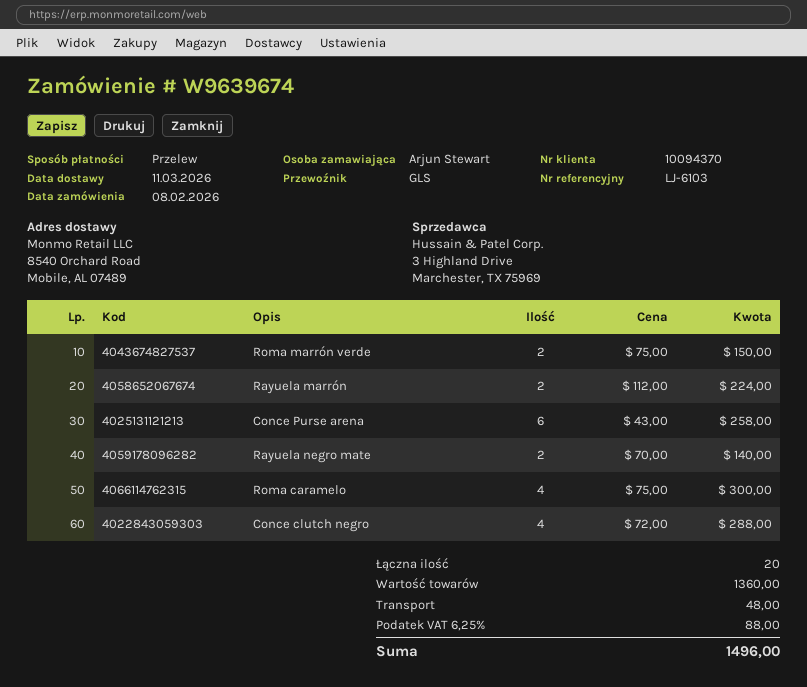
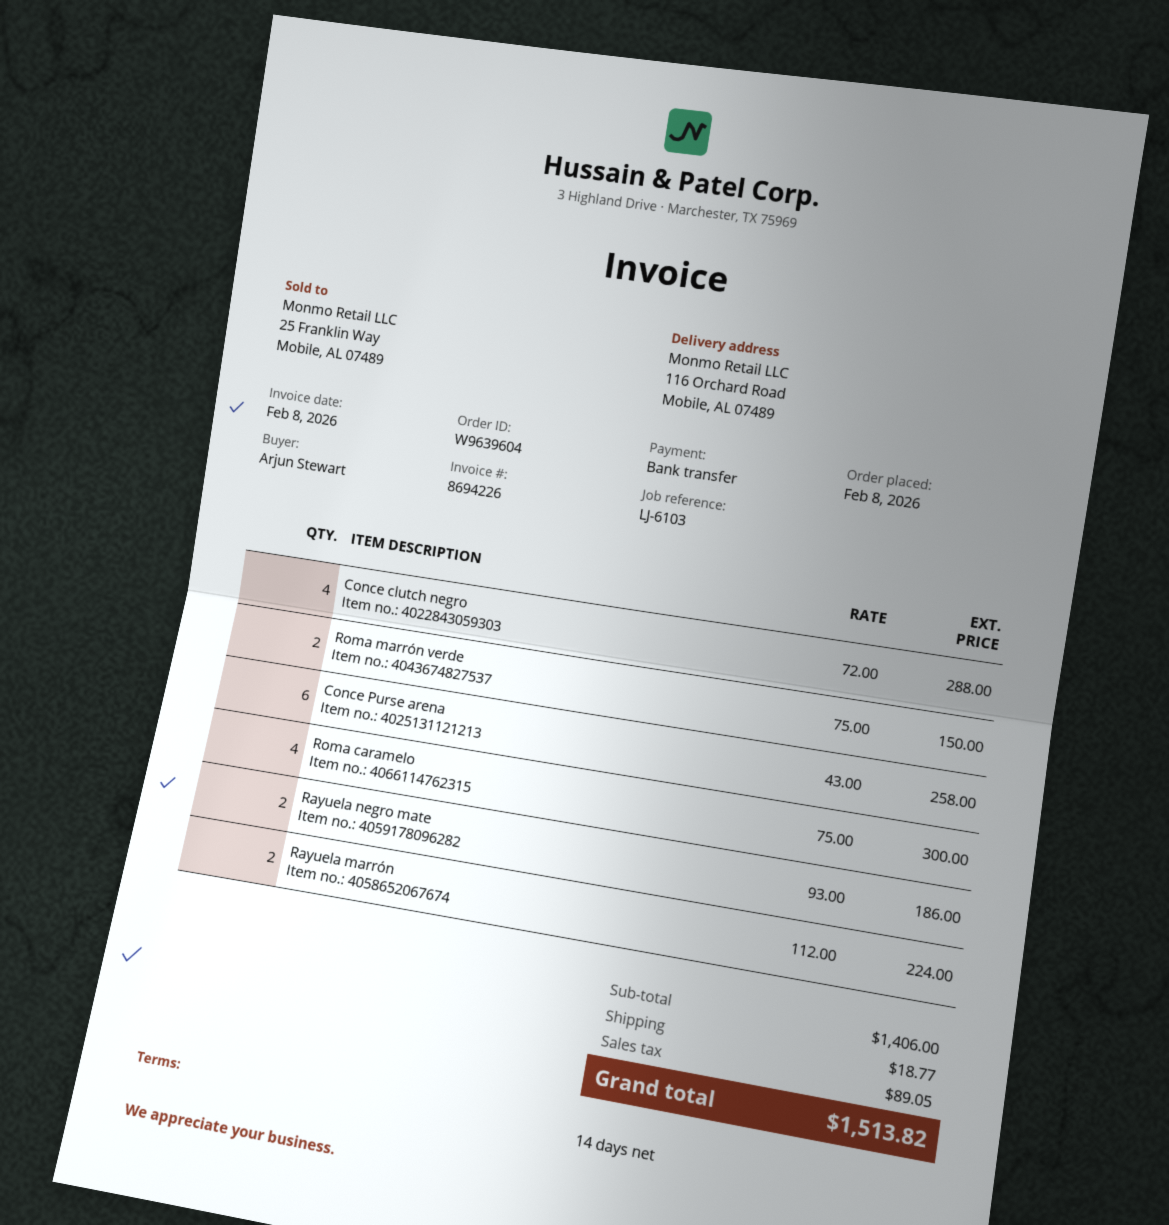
order number: W9639674 -> W9639604
ship to: 8540 Orchard Road, Mobile, AL 07489 -> 116 Orchard Road, Mobile, AL 07489
Rayuela negro mate: 2 x 70.00 = 140.00 -> 2 x 93.00 = 186.00
subtotal: 1360.00 -> 1406.00
shipping: 48.00 -> 18.77
tax: 88.00 -> 89.05
total: 1496.00 -> 1513.82

